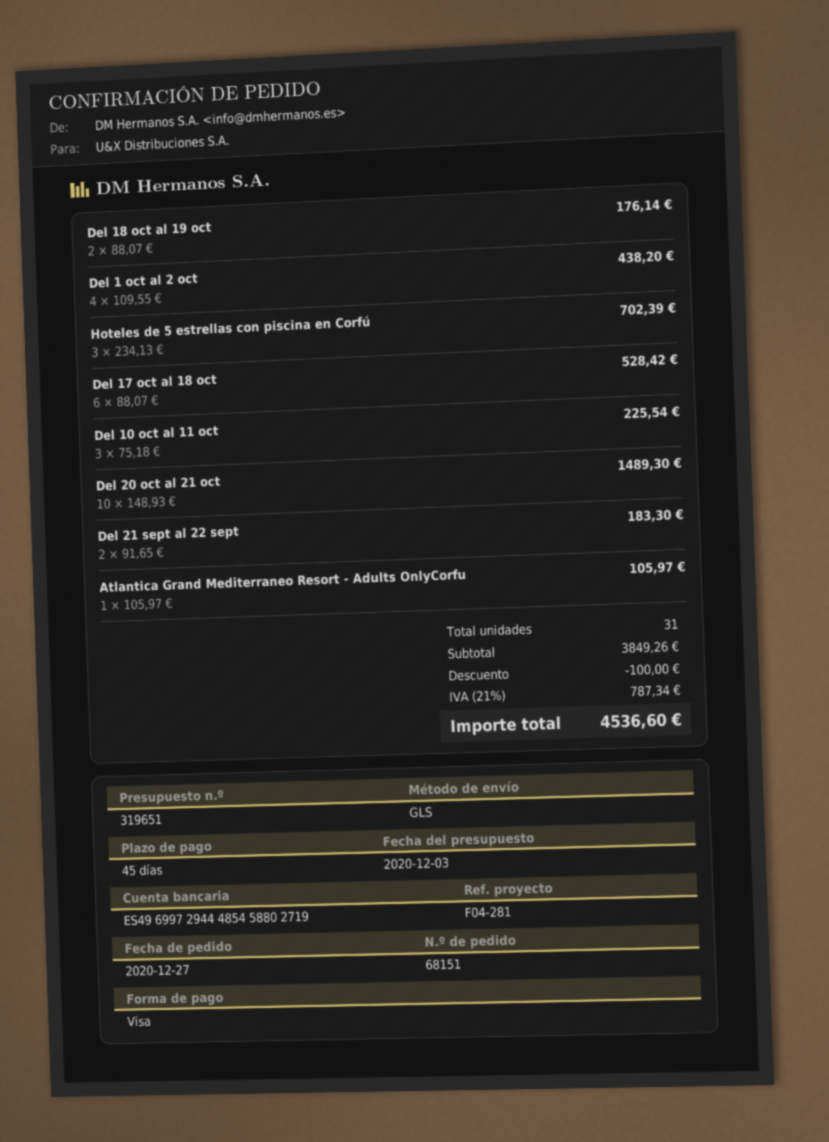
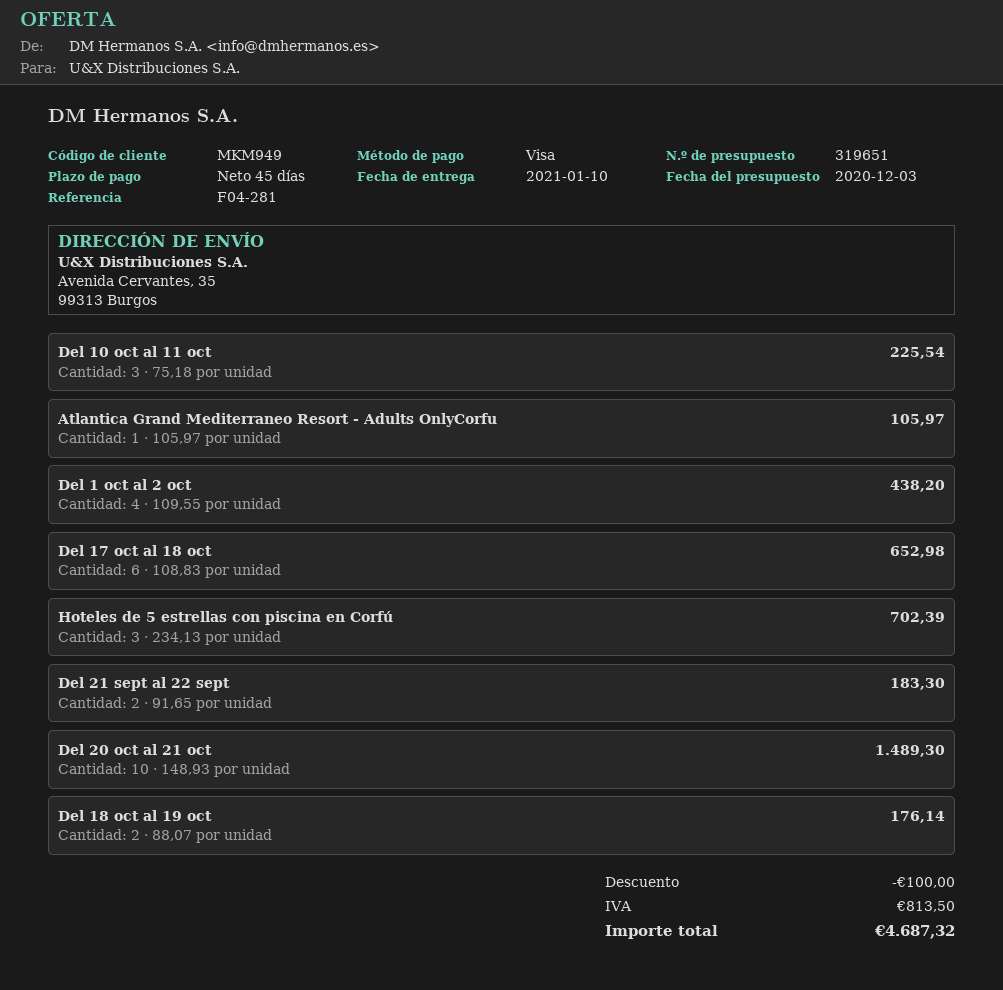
Del 17 oct al 18 oct: 6 x 88.07 = 528.42 -> 6 x 108.83 = 652.98
tax: 787.34 -> 813.50
total: 4536.60 -> 4687.32

